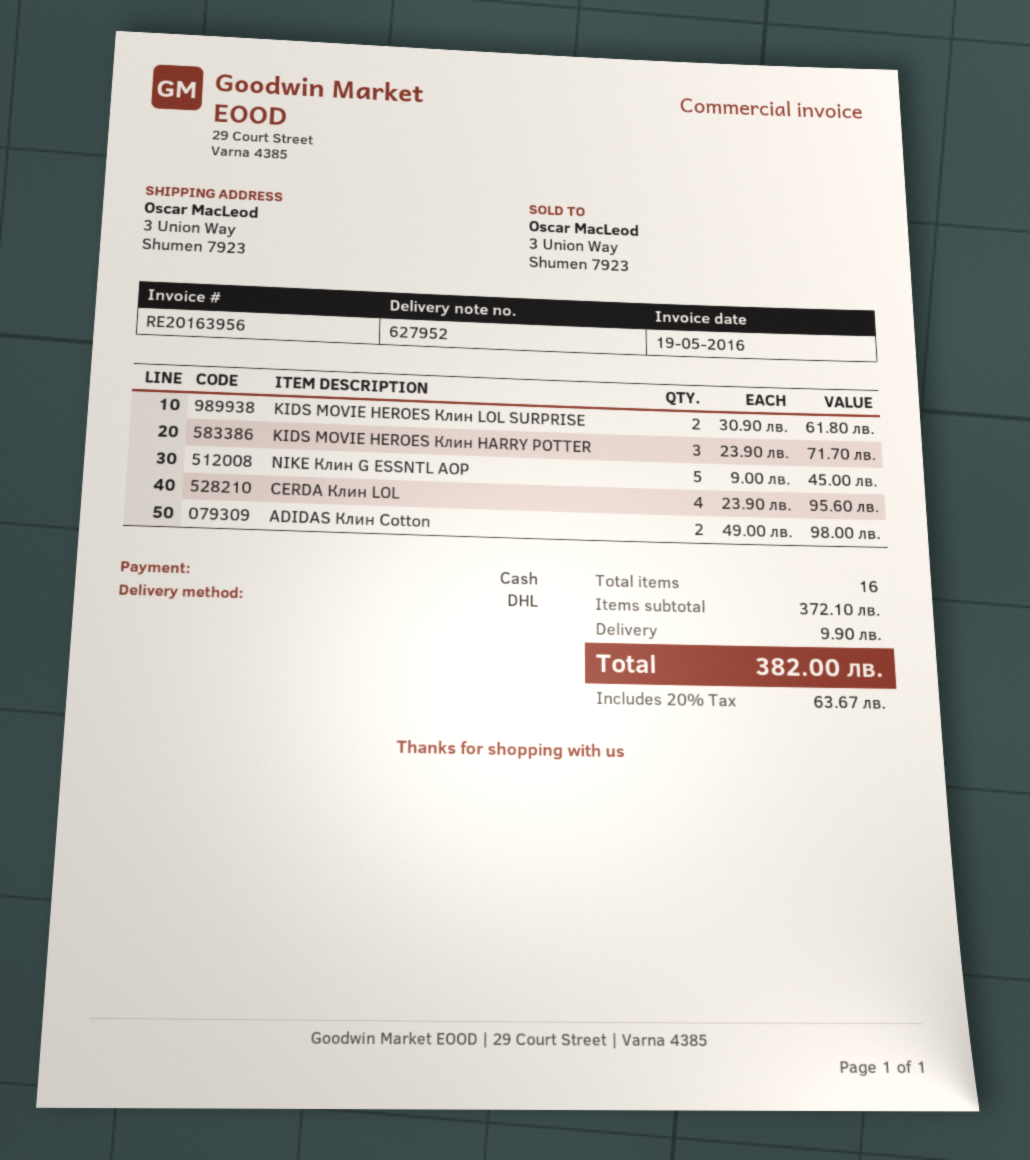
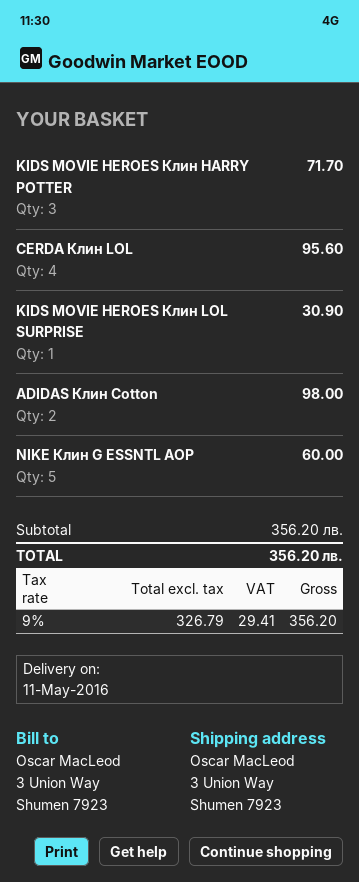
KIDS MOVIE HEROES Клин LOL SURPRISE: 2 for 61.80 -> 1 for 30.90
NIKE Клин G ESSNTL AOP: 5 for 45.00 -> 5 for 60.00
subtotal: 372.10 -> 356.20
shipping: 9.90 -> none
tax: 20% = 63.67 -> 9% = 29.41
total: 382.00 -> 356.20

